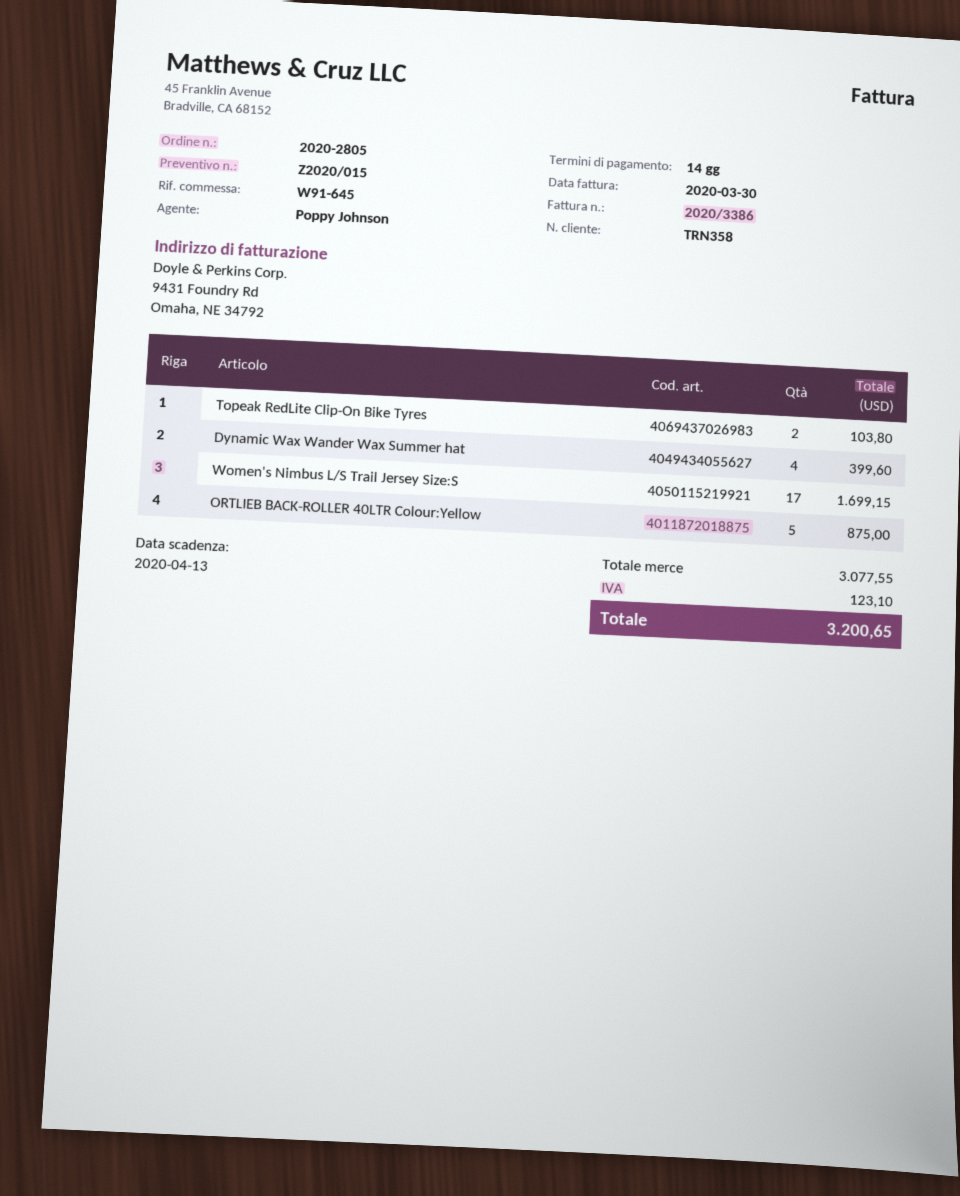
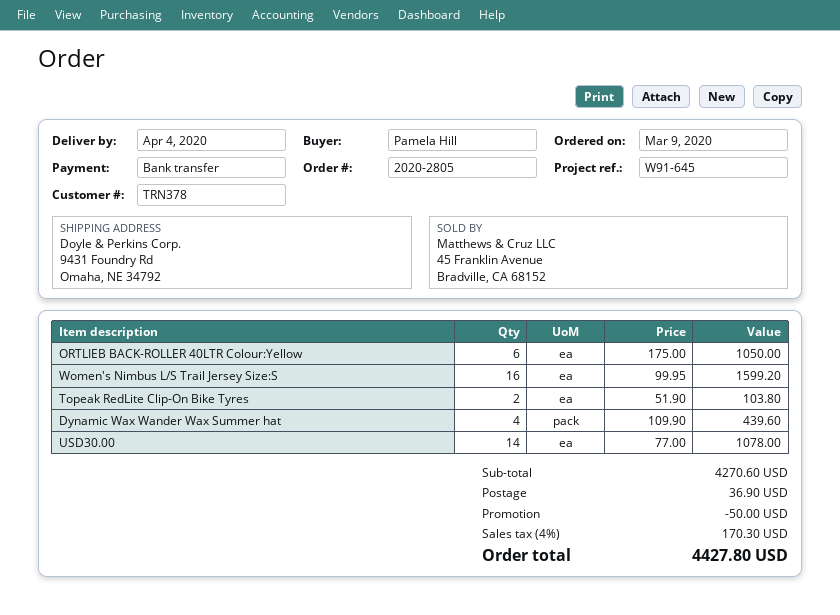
customer number: TRN358 -> TRN378
Dynamic Wax Wander Wax Summer hat: 4 for 399.60 -> 4 for 439.60
Women's Nimbus L/S Trail Jersey Size:S: 17 for 1699.15 -> 16 for 1599.20
ORTLIEB BACK-ROLLER 40LTR Colour:Yellow: 5 for 875.00 -> 6 for 1050.00
USD30.00: none -> 14 for 1078.00
subtotal: 3077.55 -> 4270.60
discount: none -> 50.00
shipping: none -> 36.90
tax: 123.10 -> 170.30
total: 3200.65 -> 4427.80

